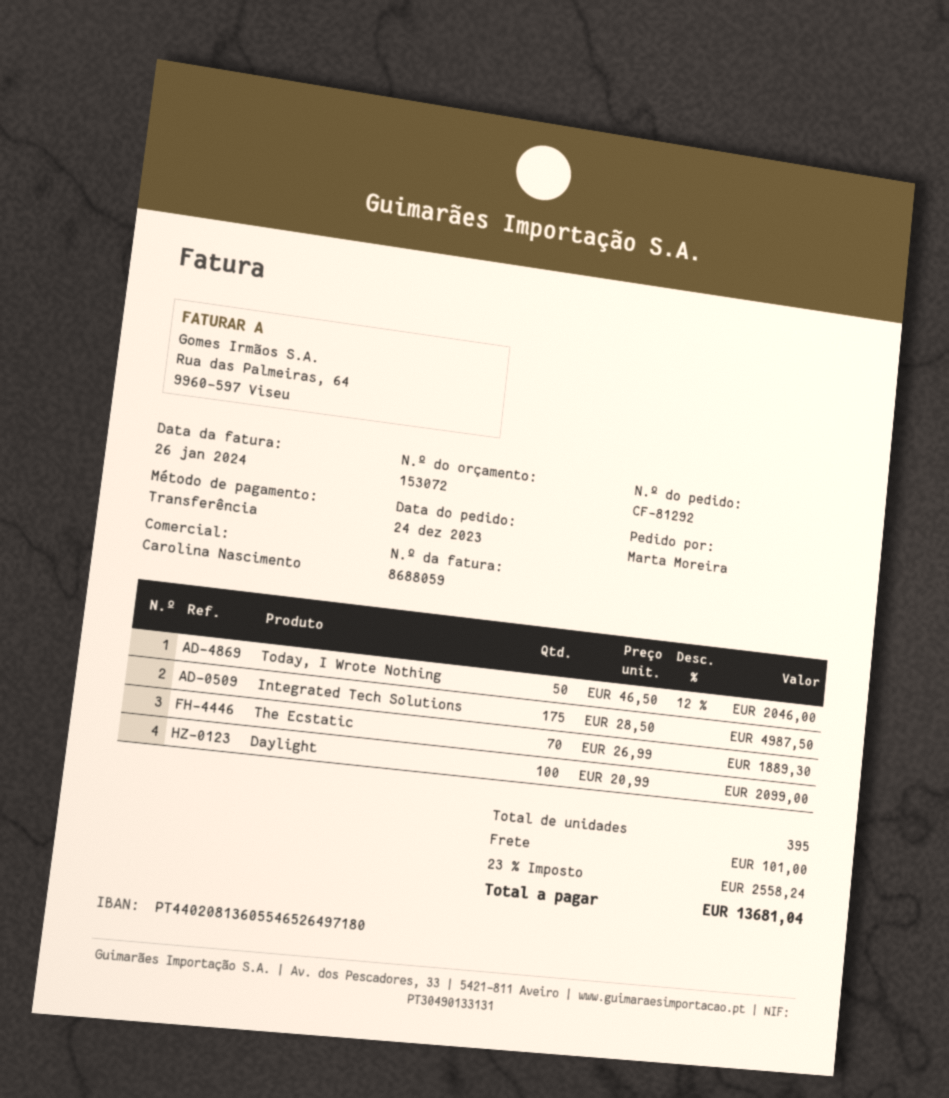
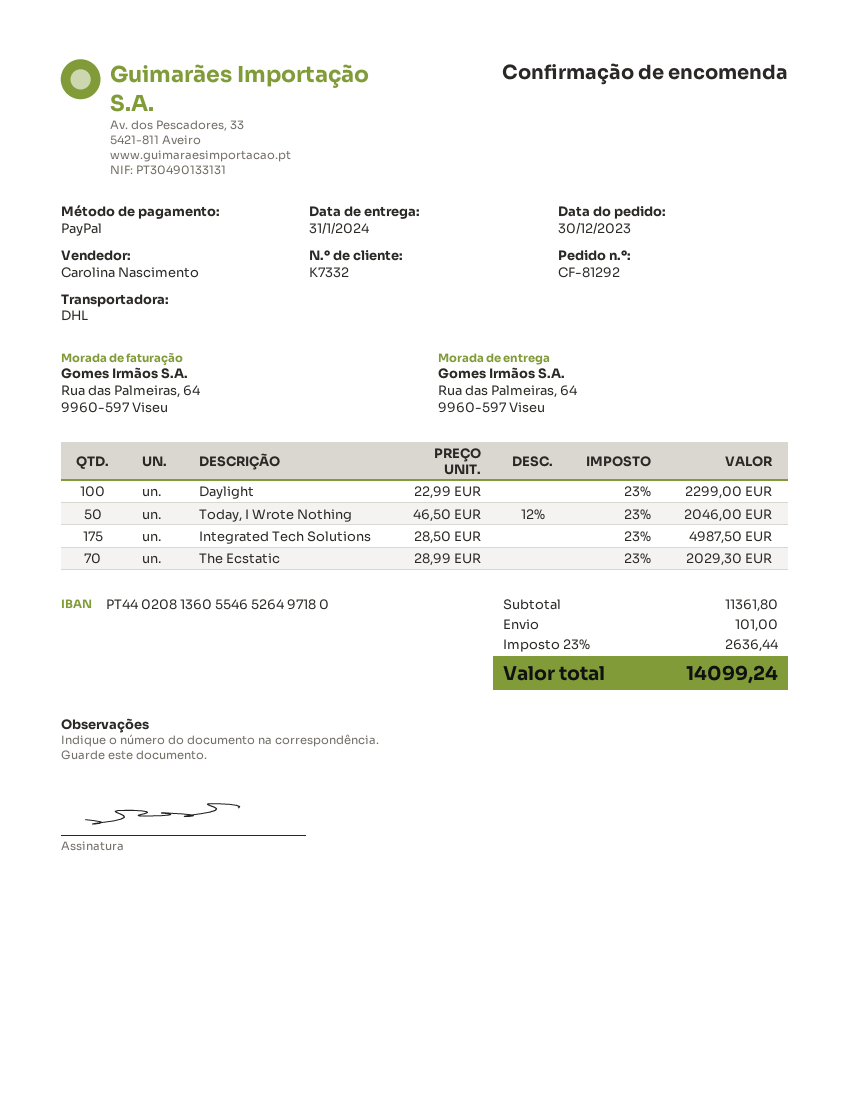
order date: 2023-12-24 -> 2023-12-30
payment method: bank transfer -> PayPal
The Ecstatic: 70 x 26.99 = 1889.30 -> 70 x 28.99 = 2029.30
Daylight: 100 x 20.99 = 2099.00 -> 100 x 22.99 = 2299.00
tax: 23% = 2558.24 -> 23% = 2636.44
total: 13681.04 -> 14099.24

